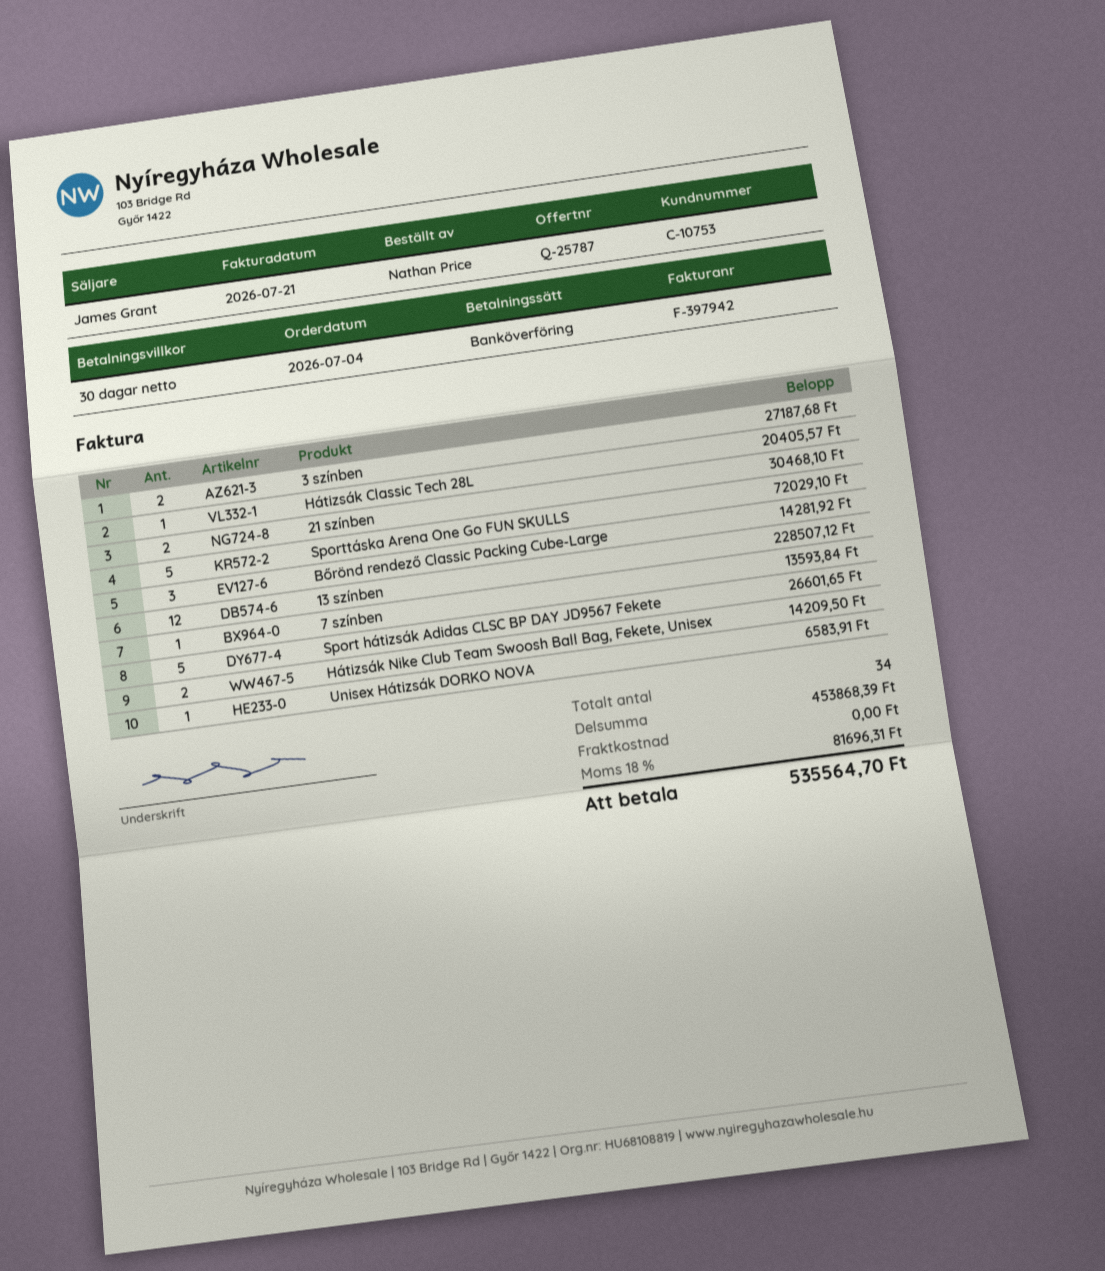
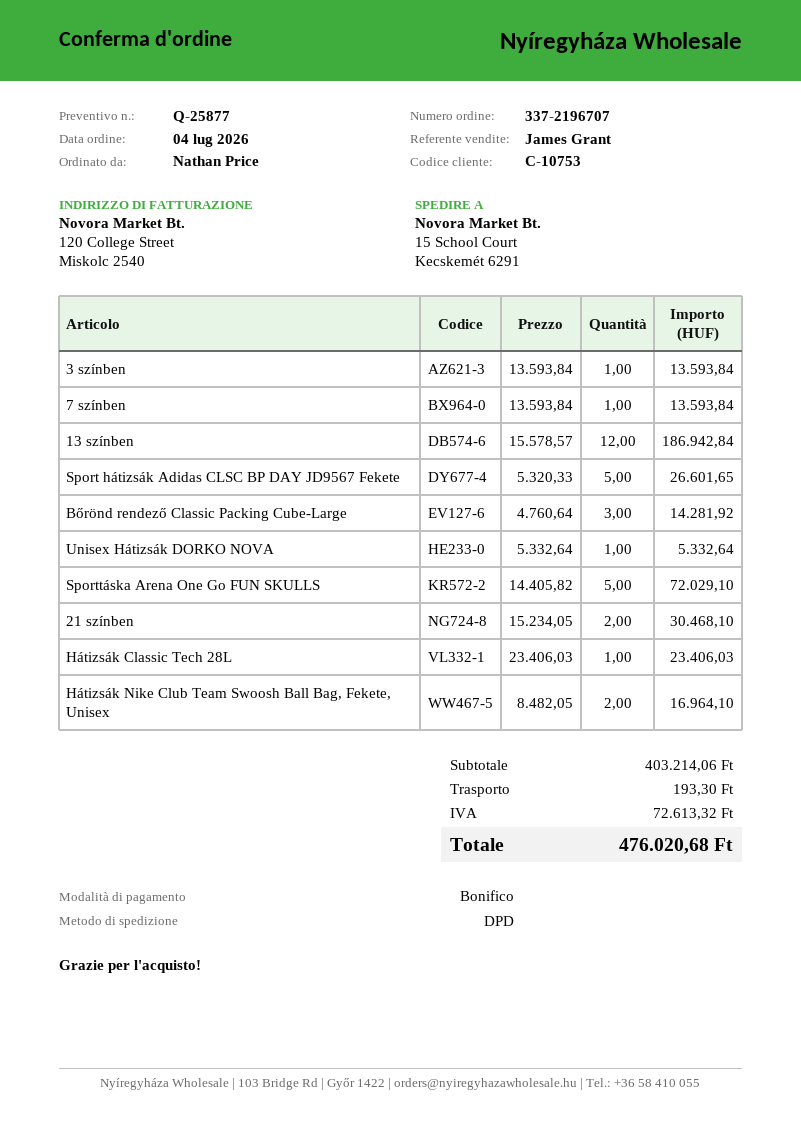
quote number: Q-25787 -> Q-25877
3 színben: 2 for 27187.68 -> 1 for 13593.84
Hátizsák Classic Tech 28L: 1 for 20405.57 -> 1 for 23406.03
13 színben: 12 for 228507.12 -> 12 for 186942.84
Hátizsák Nike Club Team Swoosh Ball Bag, Fekete, Unisex: 2 for 14209.50 -> 2 for 16964.10
Unisex Hátizsák DORKO NOVA: 1 for 6583.91 -> 1 for 5332.64
subtotal: 453868.39 -> 403214.06
shipping: 0.00 -> 193.30
tax: 81696.31 -> 72613.32
total: 535564.70 -> 476020.68

